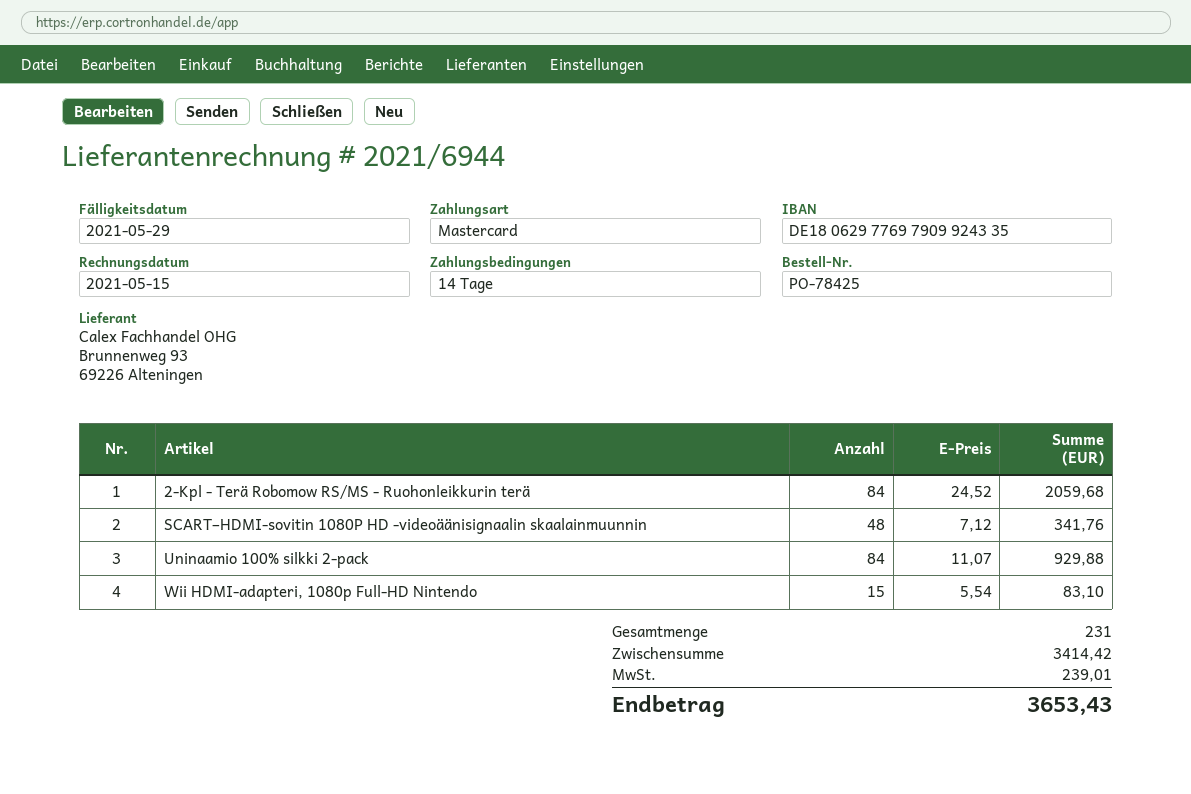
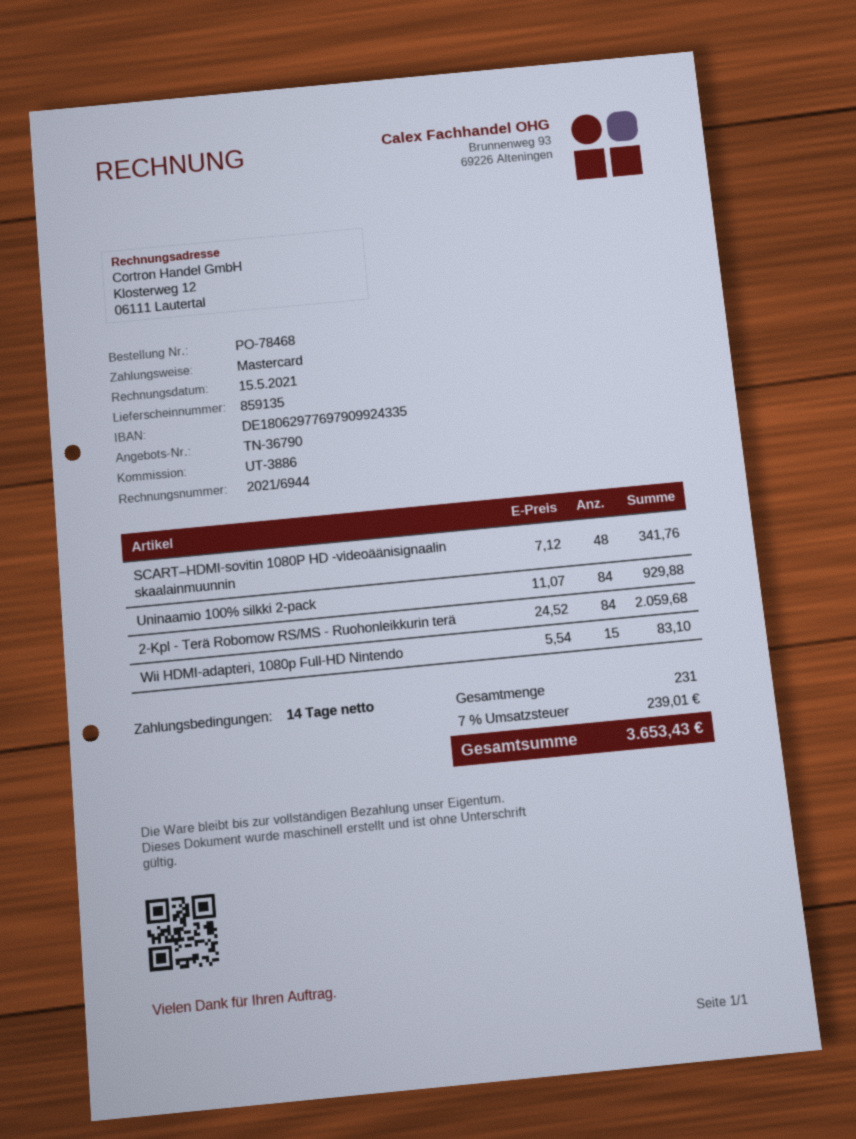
order number: PO-78425 -> PO-78468

